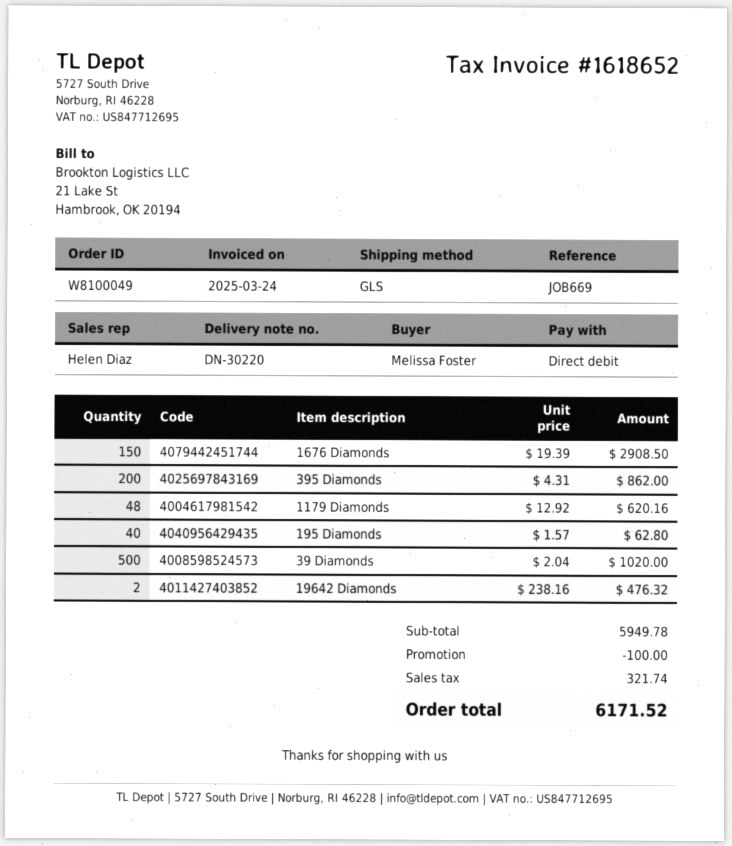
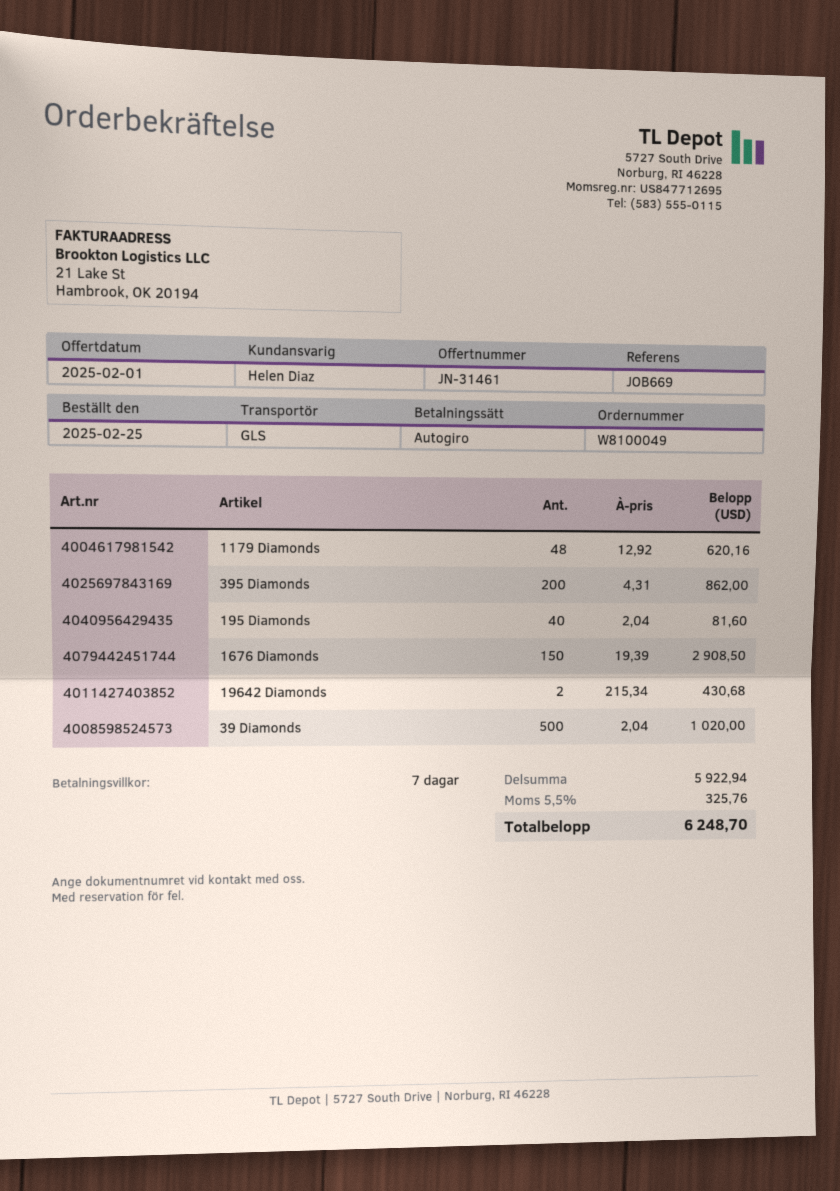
195 Diamonds: 40 x 1.57 = 62.80 -> 40 x 2.04 = 81.60
19642 Diamonds: 2 x 238.16 = 476.32 -> 2 x 215.34 = 430.68
subtotal: 5949.78 -> 5922.94
discount: 100.00 -> none
tax: 321.74 -> 325.76
total: 6171.52 -> 6248.70

